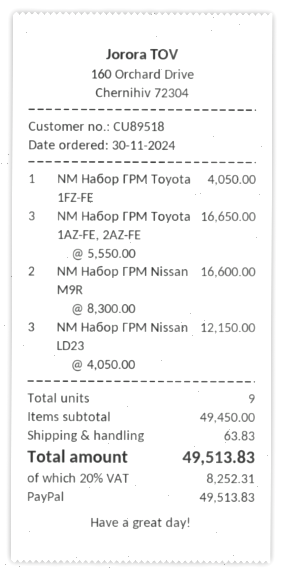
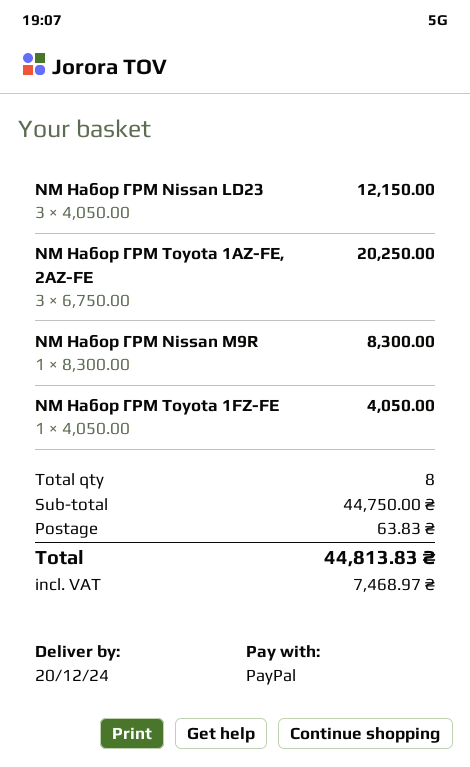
NM Набор ГРМ Toyota 1AZ-FE, 2AZ-FE: 3 x 5550.00 = 16650.00 -> 3 x 6750.00 = 20250.00
NM Набор ГРМ Nissan M9R: 2 x 8300.00 = 16600.00 -> 1 x 8300.00 = 8300.00
total quantity: 9 -> 8
subtotal: 49450.00 -> 44750.00
tax: 8252.31 -> 7468.97
total: 49513.83 -> 44813.83

